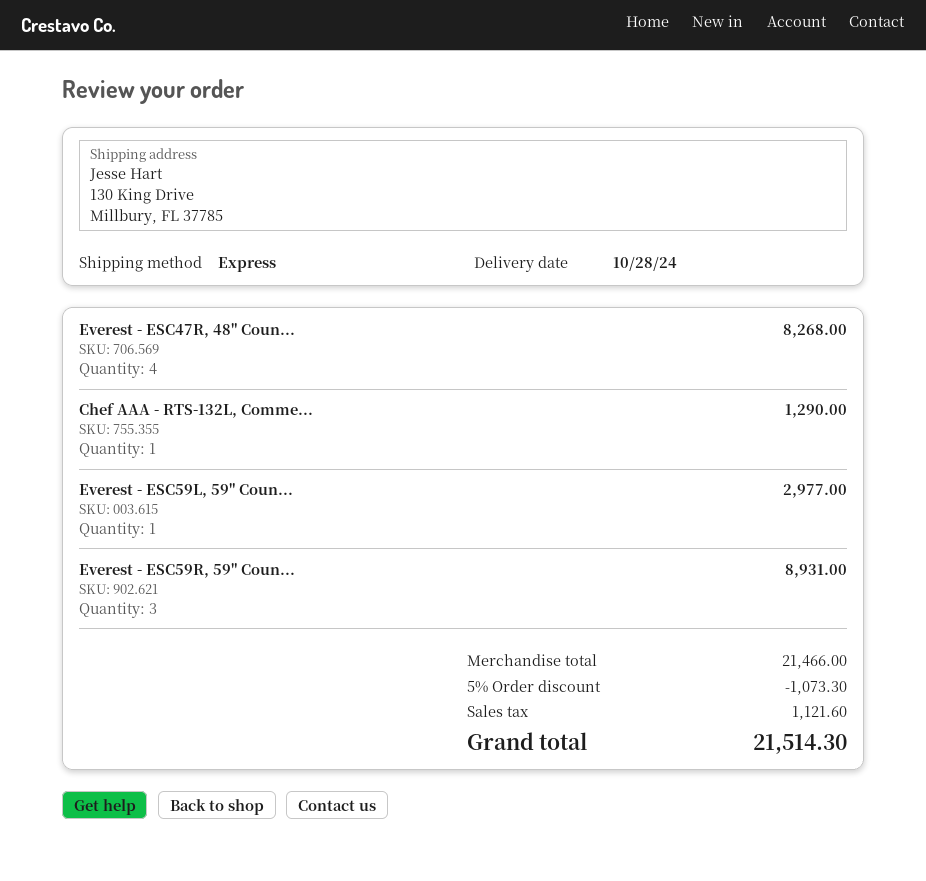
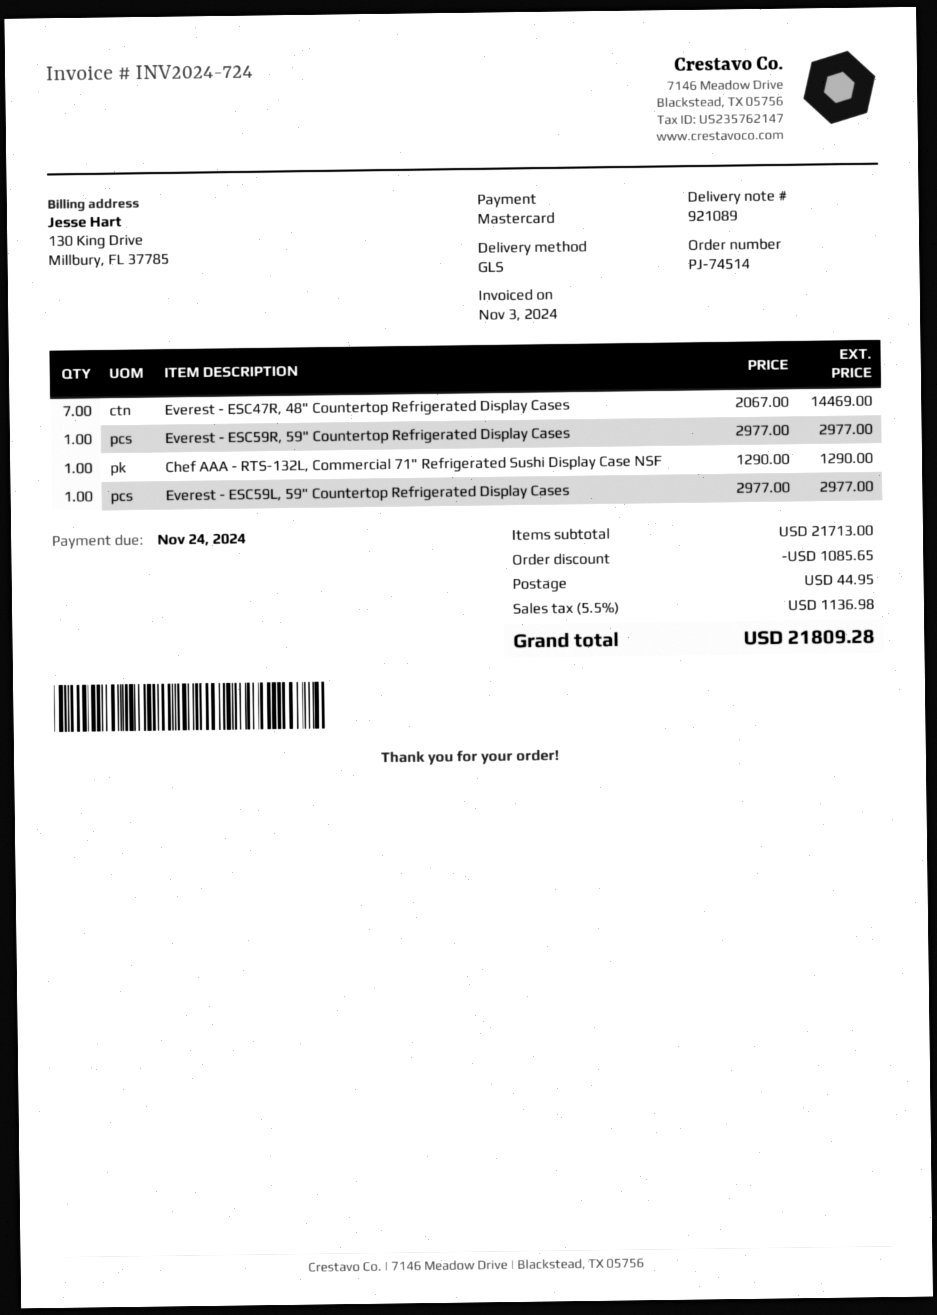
shipping method: express -> GLS
Everest - ESC47R, 48" Coun...: 4 for 8268.00 -> 7 for 14469.00
Everest - ESC59R, 59" Coun...: 3 for 8931.00 -> 1 for 2977.00
subtotal: 21466.00 -> 21713.00
discount: 1073.30 -> 1085.65
shipping: none -> 44.95
tax: 1121.60 -> 1136.98
total: 21514.30 -> 21809.28

